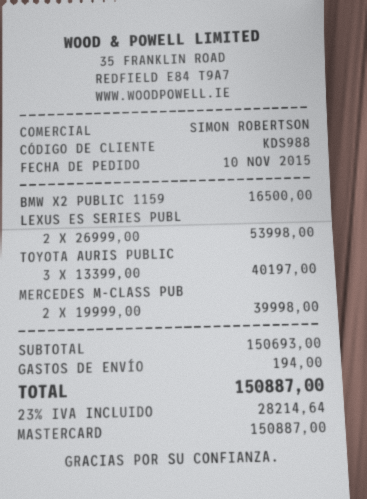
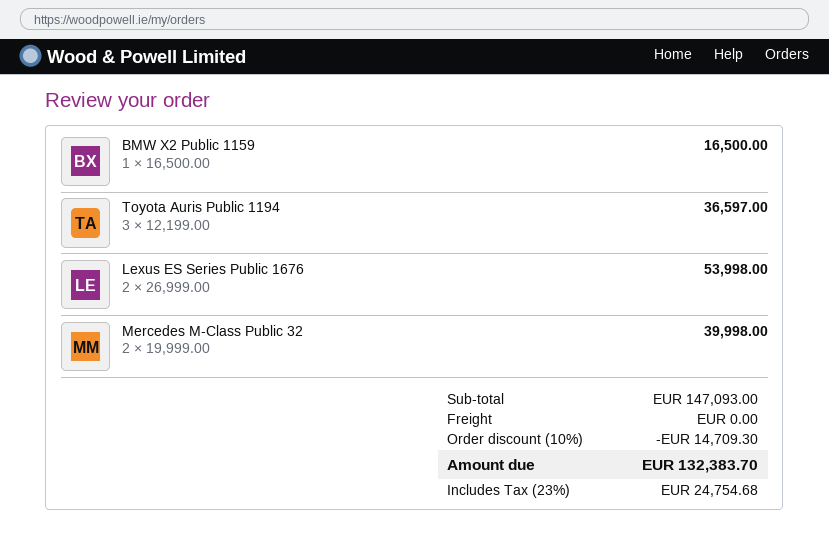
TOYOTA AURIS PUBLIC: 3 x 13399.00 = 40197.00 -> 3 x 12199.00 = 36597.00
subtotal: 150693.00 -> 147093.00
discount: none -> 10% = 14709.30
shipping: 194.00 -> 0.00
tax: 23% = 28214.64 -> 23% = 24754.68
total: 150887.00 -> 132383.70

